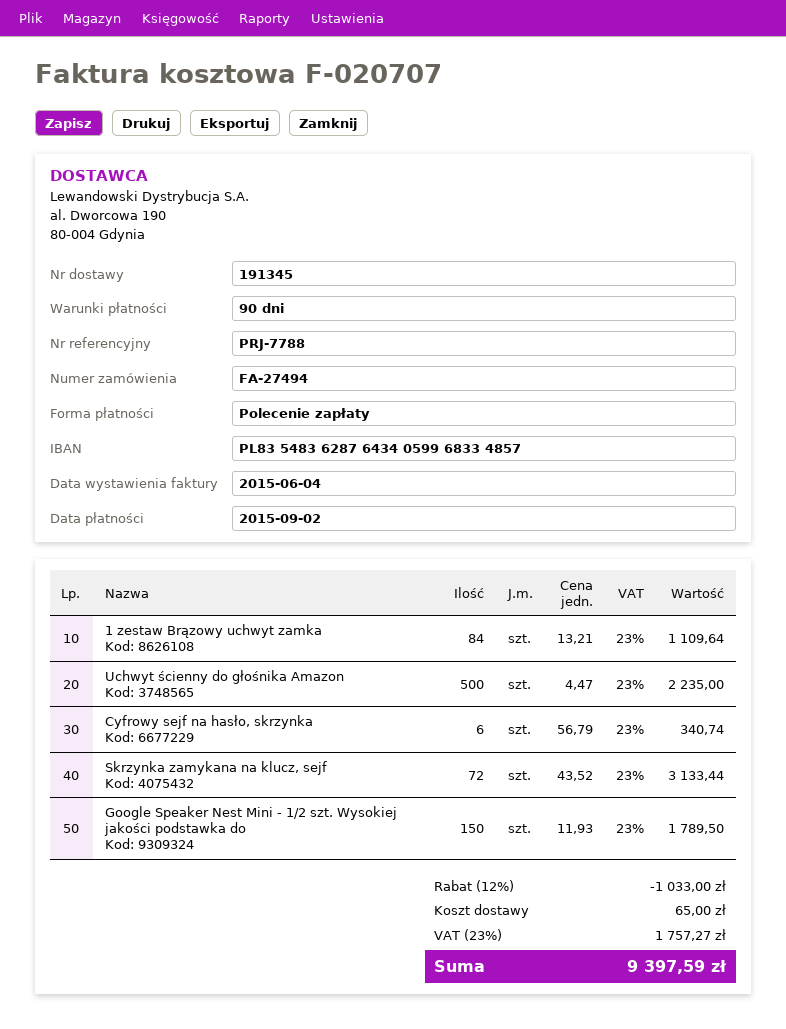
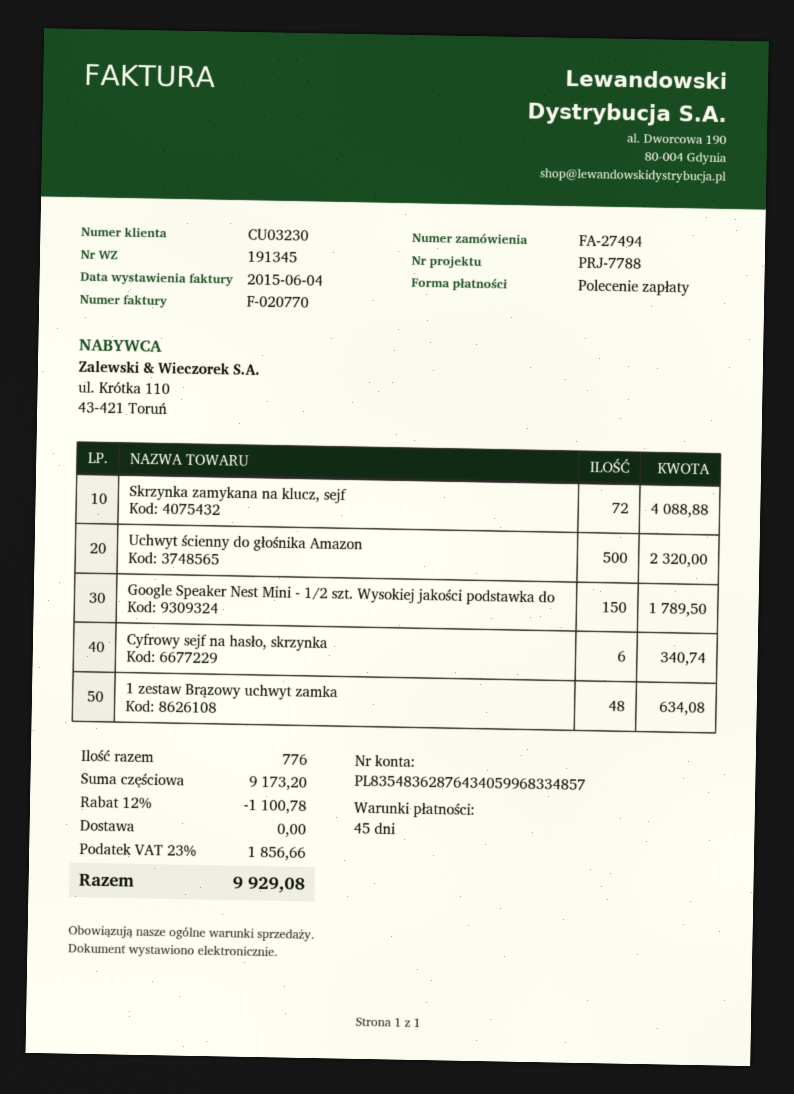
invoice number: F-020707 -> F-020770
payment terms: 90 days -> 45 days
1 zestaw Brązowy uchwyt zamka: 84 for 1109.64 -> 48 for 634.08
Uchwyt ścienny do głośnika Amazon: 500 for 2235.00 -> 500 for 2320.00
Skrzynka zamykana na klucz, sejf: 72 for 3133.44 -> 72 for 4088.88
discount: 12% = 1033.00 -> 12% = 1100.78
shipping: 65.00 -> 0.00
tax: 23% = 1757.27 -> 23% = 1856.66
total: 9397.59 -> 9929.08

